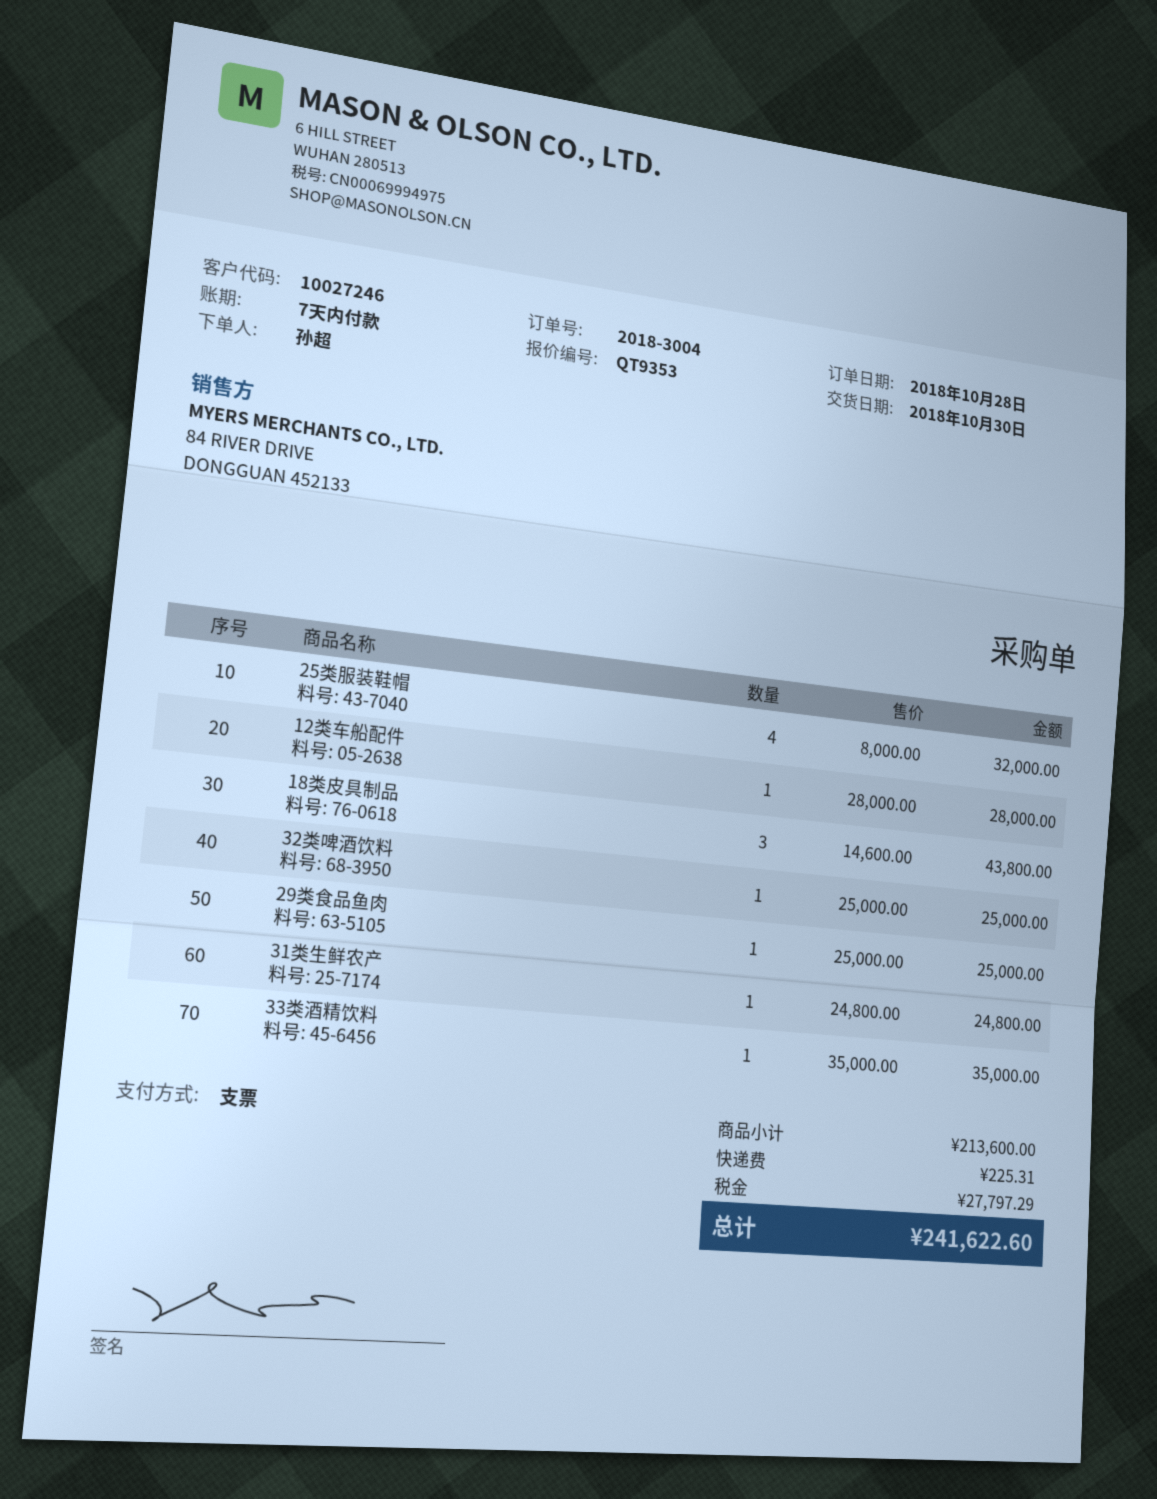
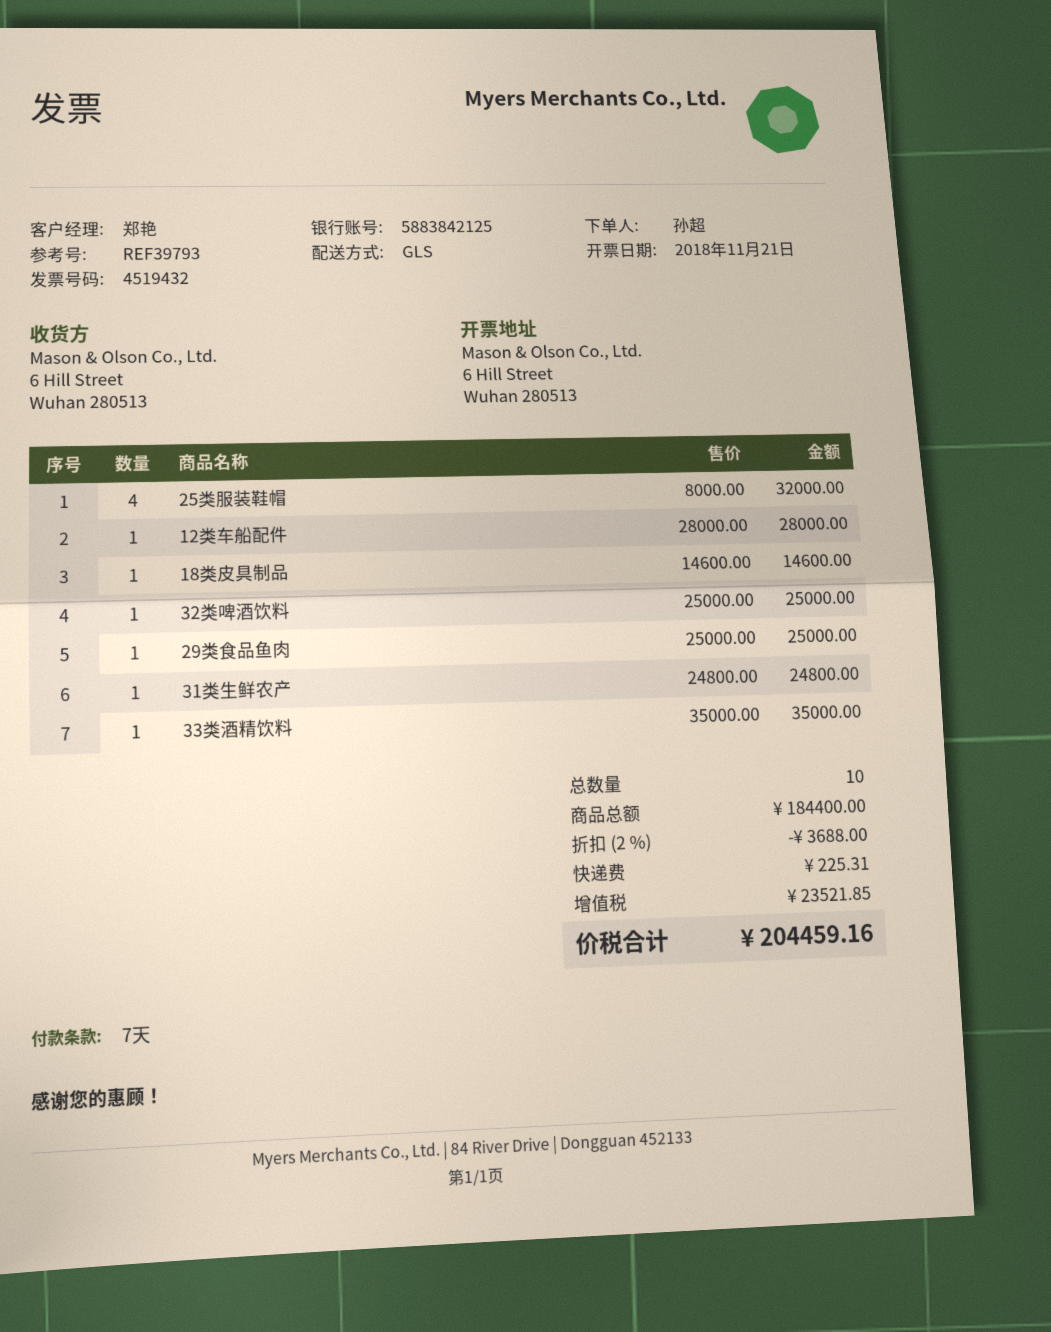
18类皮具制品: 3 x 14600.00 = 43800.00 -> 1 x 14600.00 = 14600.00
subtotal: 213600.00 -> 184400.00
discount: none -> 2% = 3688.00
tax: 27797.29 -> 23521.85
total: 241622.60 -> 204459.16

